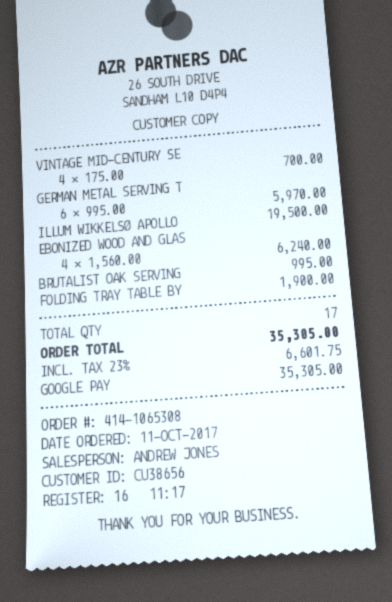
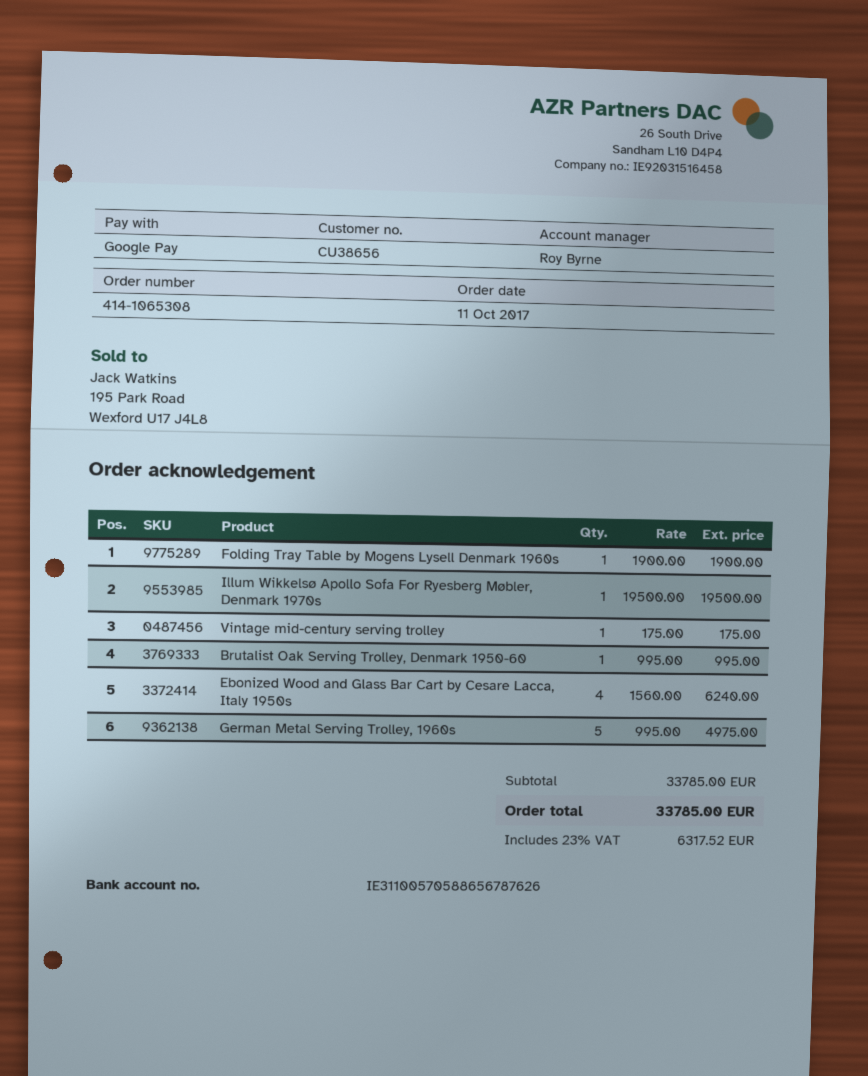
sales rep: ANDREW JONES -> Roy Byrne
VINTAGE MID-CENTURY SE: 4 x 175.00 = 700.00 -> 1 x 175.00 = 175.00
GERMAN METAL SERVING T: 6 x 995.00 = 5970.00 -> 5 x 995.00 = 4975.00
tax: 23% = 6601.75 -> 23% = 6317.52
total: 35305.00 -> 33785.00

